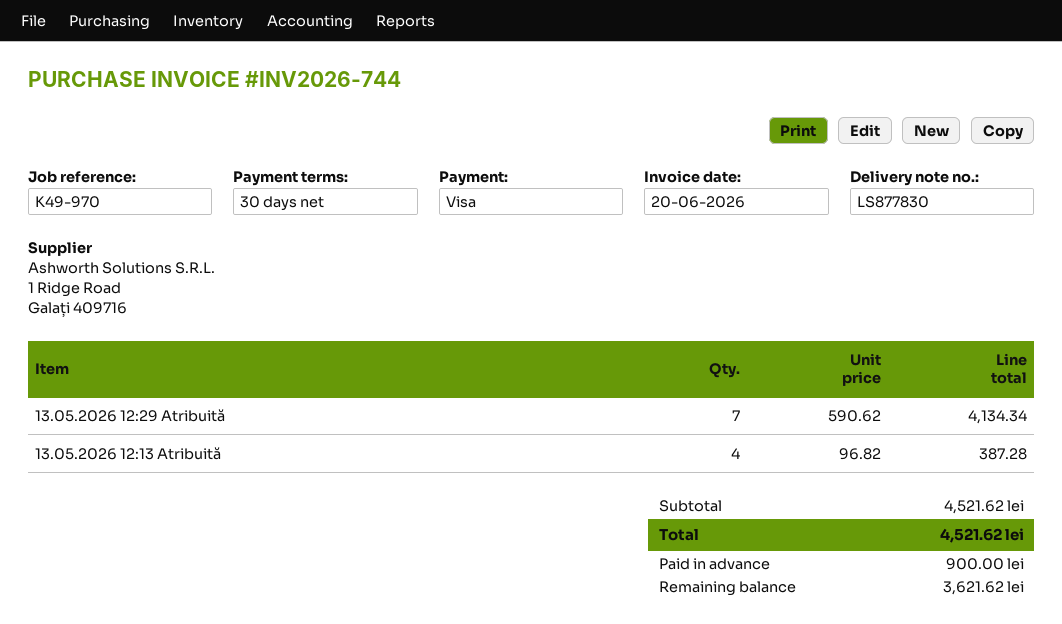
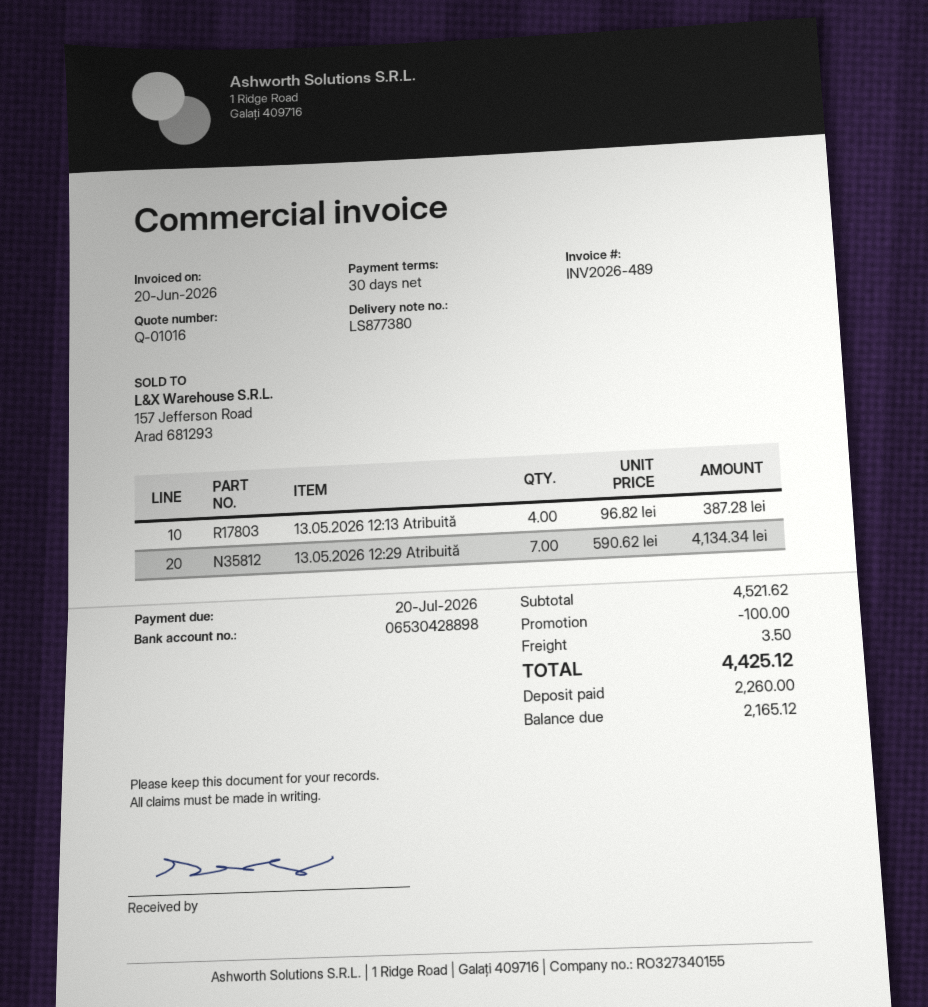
delivery note number: LS877830 -> LS877380
invoice number: INV2026-744 -> INV2026-489
discount: none -> 100.00
shipping: none -> 3.50
total: 4521.62 -> 4425.12
deposit: 900.00 -> 2260.00
balance: 3621.62 -> 2165.12

